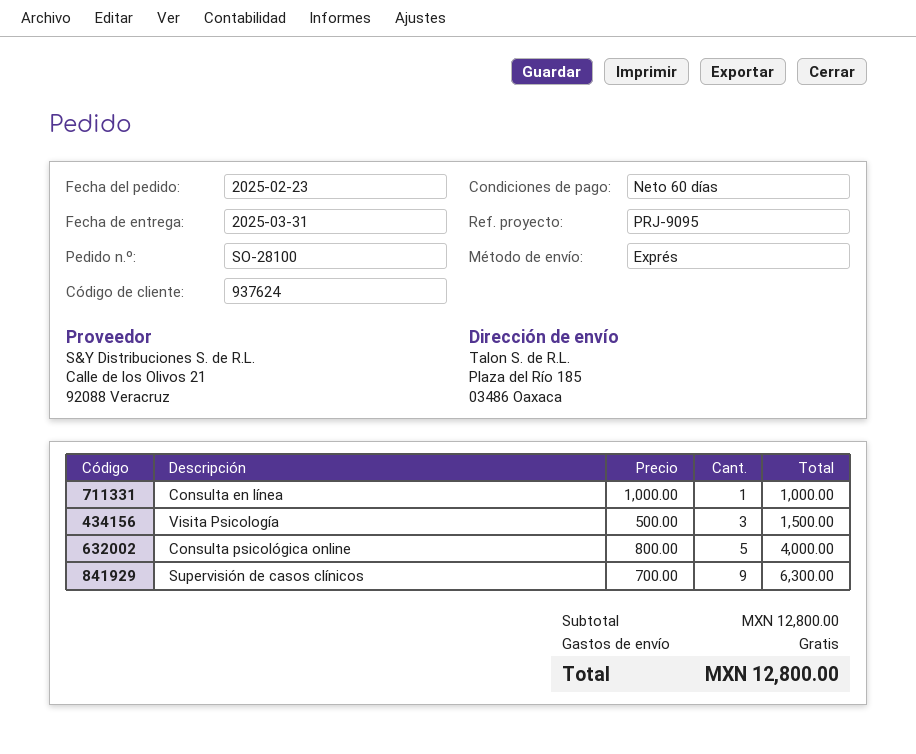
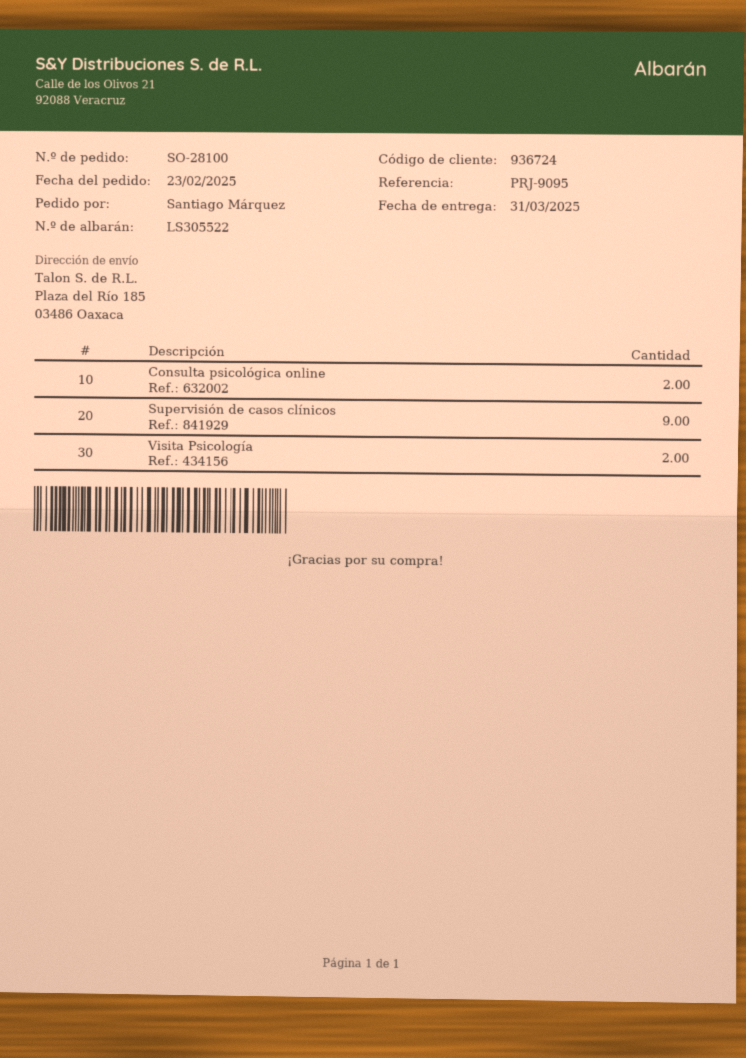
customer number: 937624 -> 936724
Consulta en línea: 1 -> none
Visita Psicología: 3 -> 2
Consulta psicológica online: 5 -> 2

